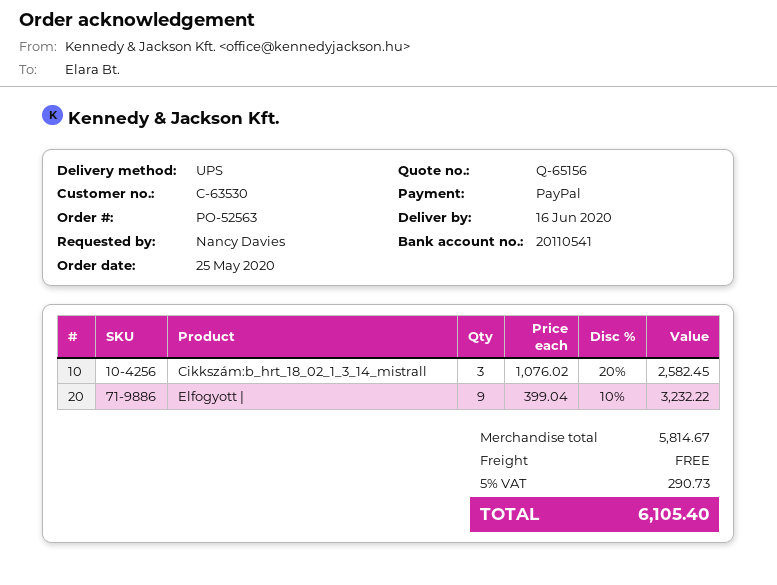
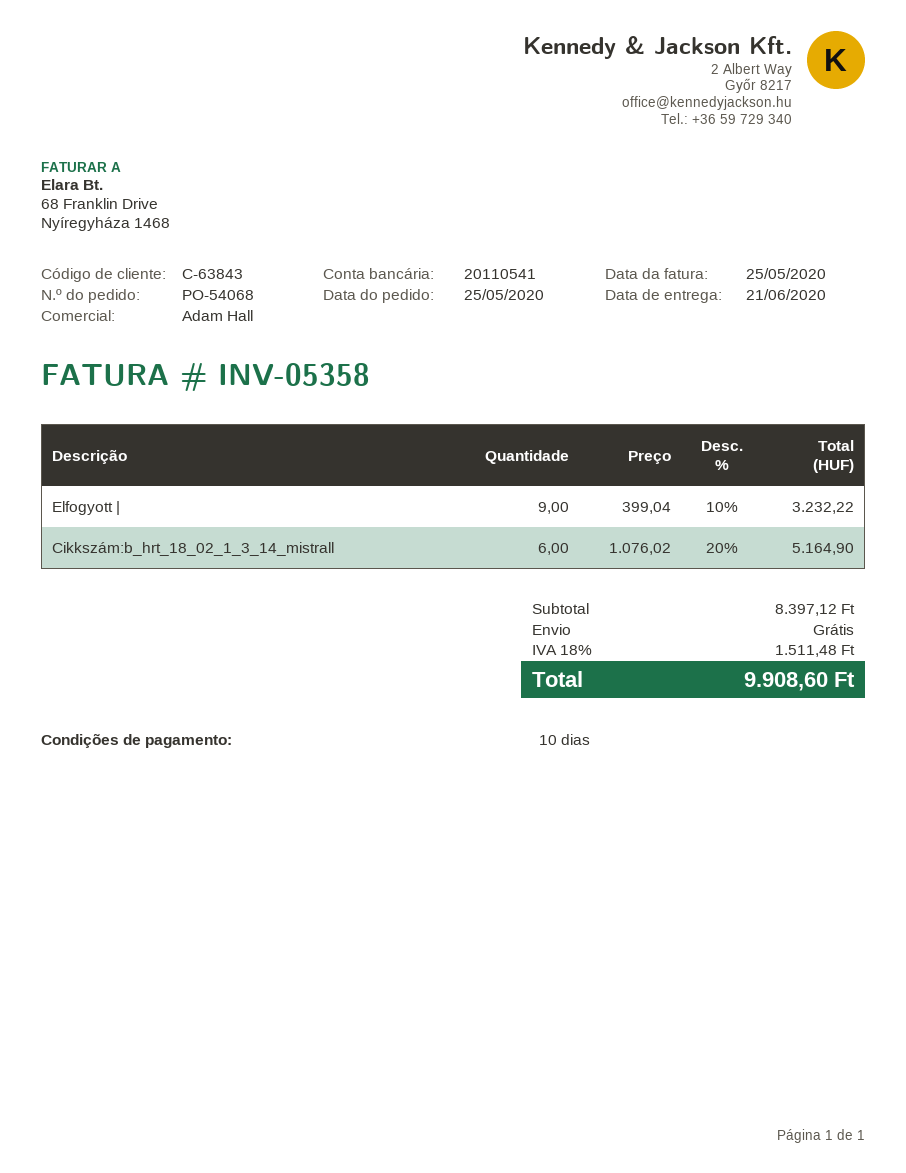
order number: PO-52563 -> PO-54068
delivery date: 2020-06-16 -> 2020-06-21
customer number: C-63530 -> C-63843
Cikkszám:b_hrt_18_02_1_3_14_mistrall: 3 x 1076.02 - 20% = 2582.45 -> 6 x 1076.02 - 20% = 5164.90
subtotal: 5814.67 -> 8397.12
tax: 5% = 290.73 -> 18% = 1511.48
total: 6105.40 -> 9908.60

